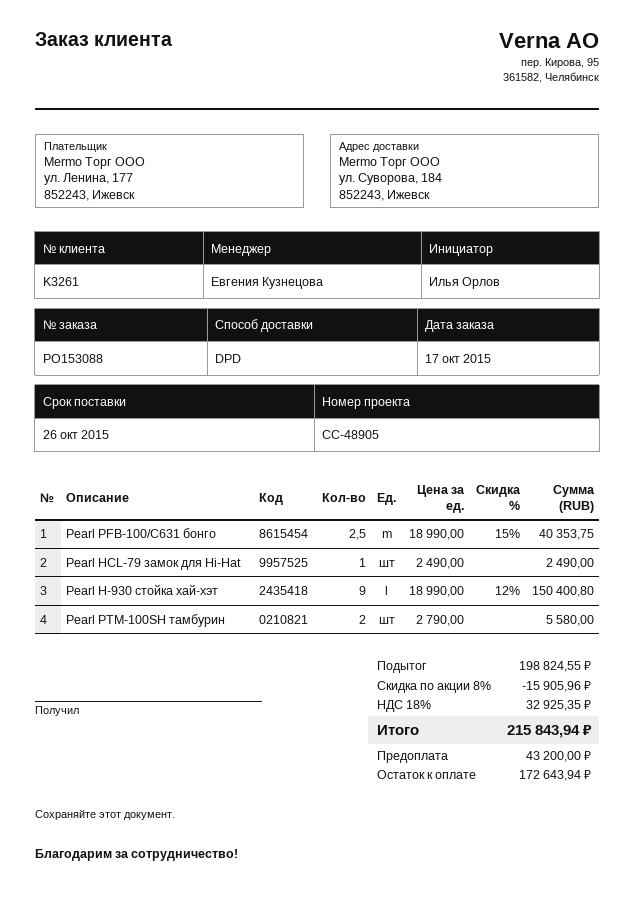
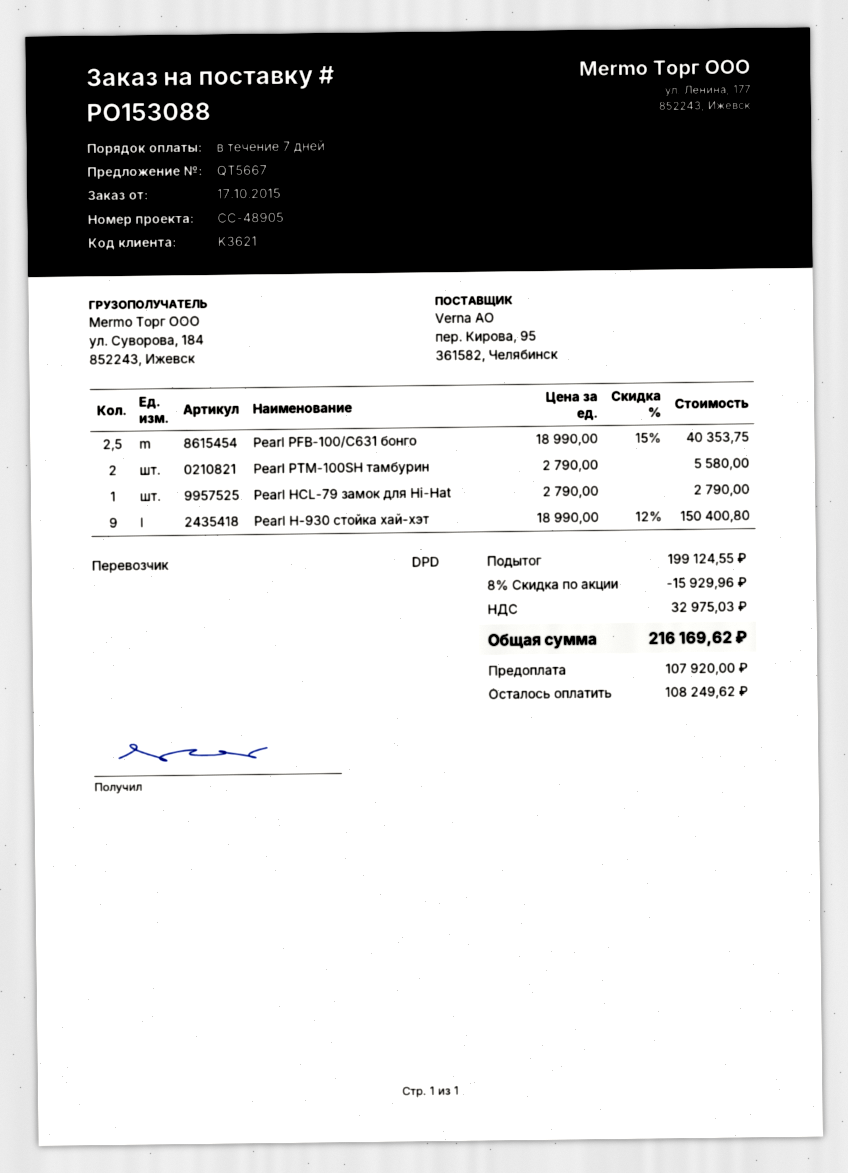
customer number: K3261 -> K3621
Pearl HCL-79 замок для Hi-Hat: 1 x 2490.00 = 2490.00 -> 1 x 2790.00 = 2790.00
subtotal: 198824.55 -> 199124.55
discount: 8% = 15905.96 -> 8% = 15929.96
tax: 32925.35 -> 32975.03
total: 215843.94 -> 216169.62
deposit: 43200.00 -> 107920.00
balance: 172643.94 -> 108249.62

